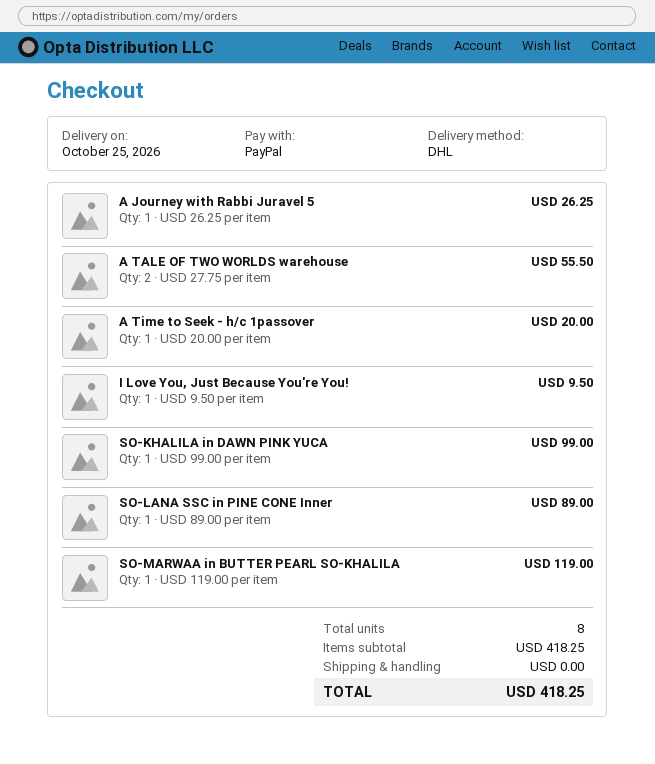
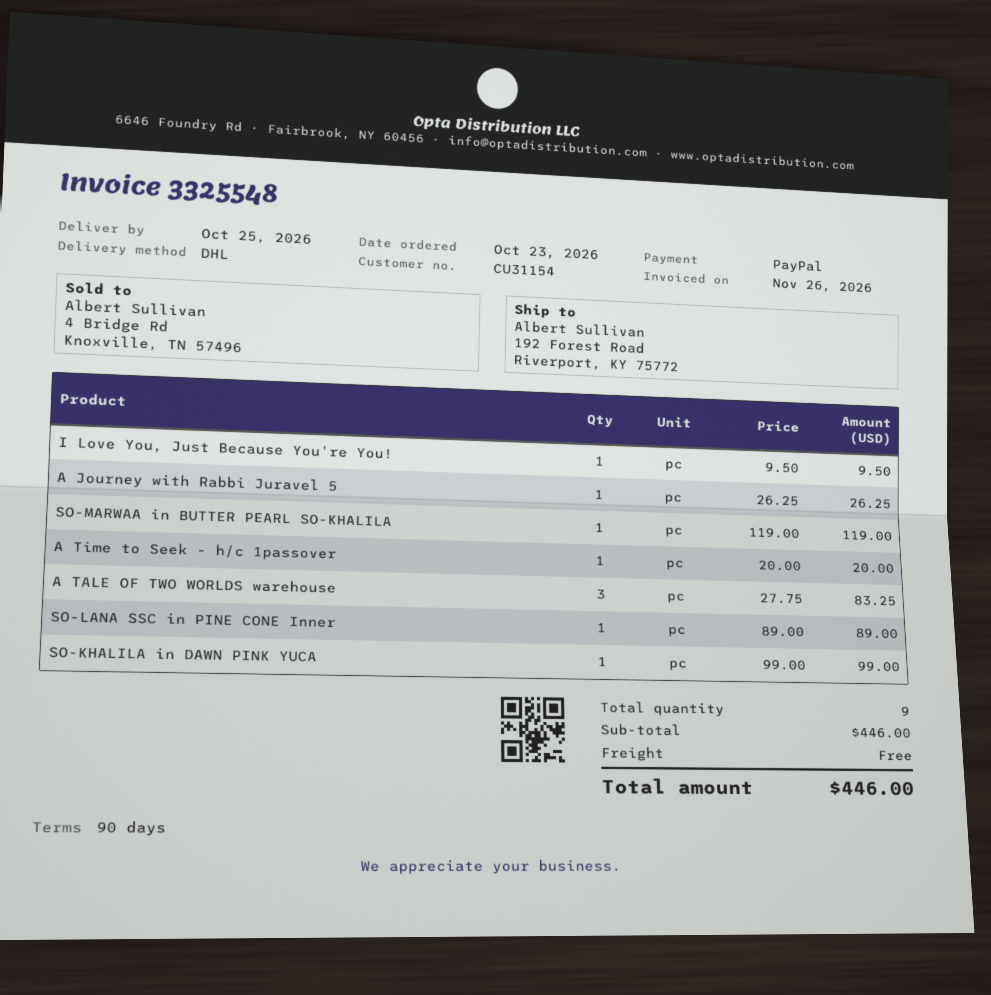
A TALE OF TWO WORLDS warehouse: 2 x 27.75 = 55.50 -> 3 x 27.75 = 83.25
total quantity: 8 -> 9
subtotal: 418.25 -> 446.00
total: 418.25 -> 446.00

